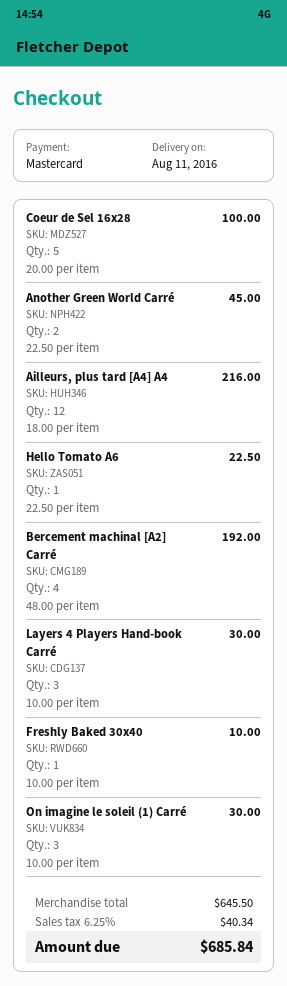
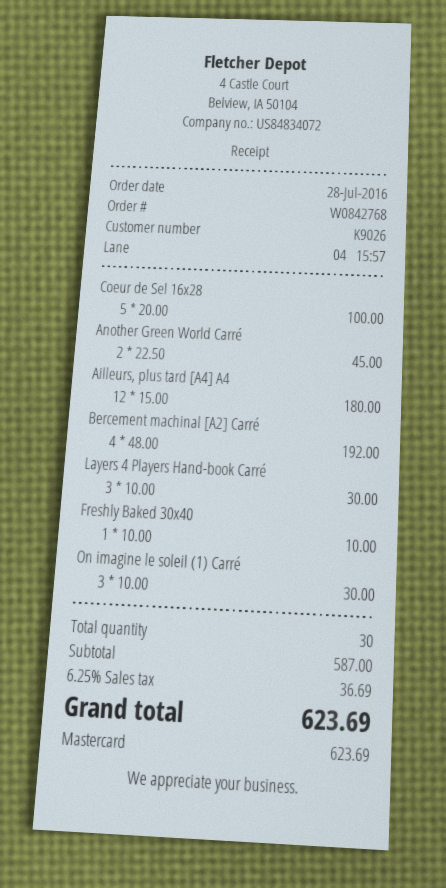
Ailleurs, plus tard [A4] A4: 12 x 18.00 = 216.00 -> 12 x 15.00 = 180.00
Hello Tomato A6: 1 x 22.50 = 22.50 -> none
subtotal: 645.50 -> 587.00
tax: 6.25% = 40.34 -> 6.25% = 36.69
total: 685.84 -> 623.69

